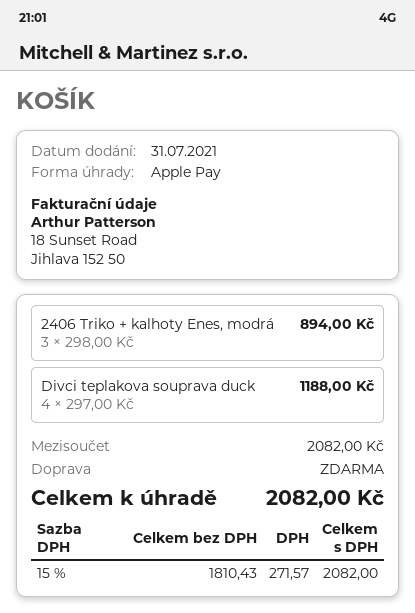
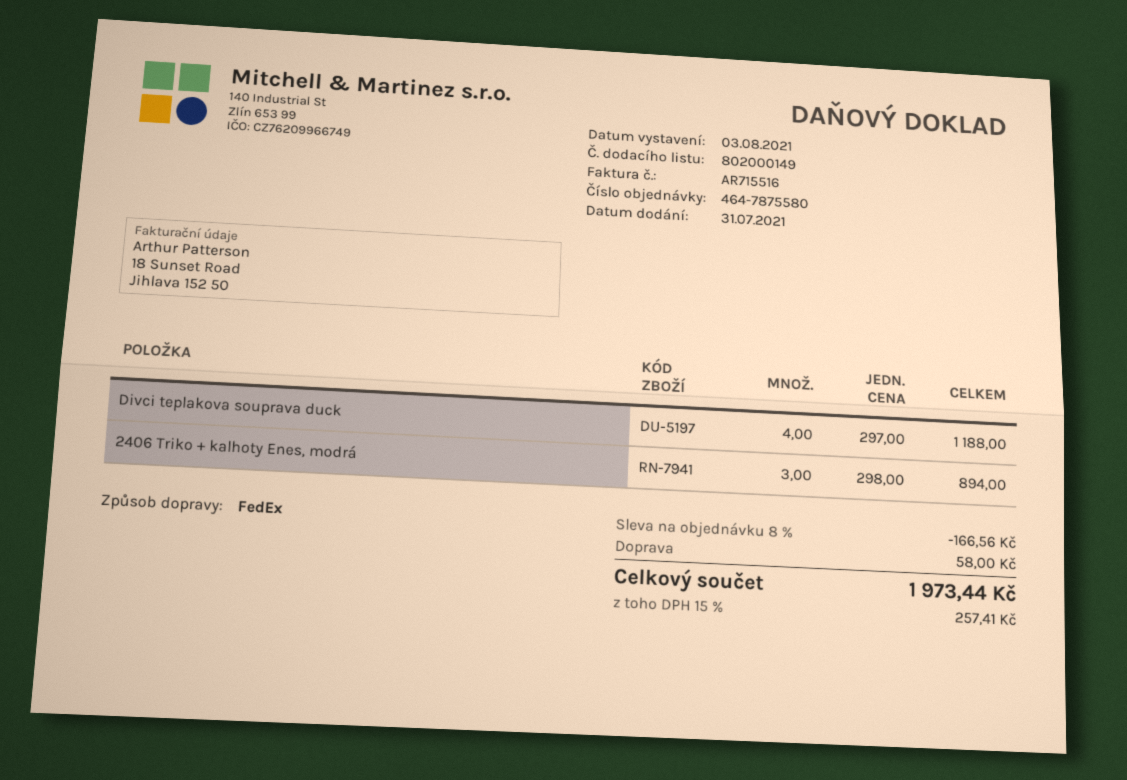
discount: none -> 8% = 166.56
shipping: 0.00 -> 58.00
tax: 15% = 271.57 -> 15% = 257.41
total: 2082.00 -> 1973.44

